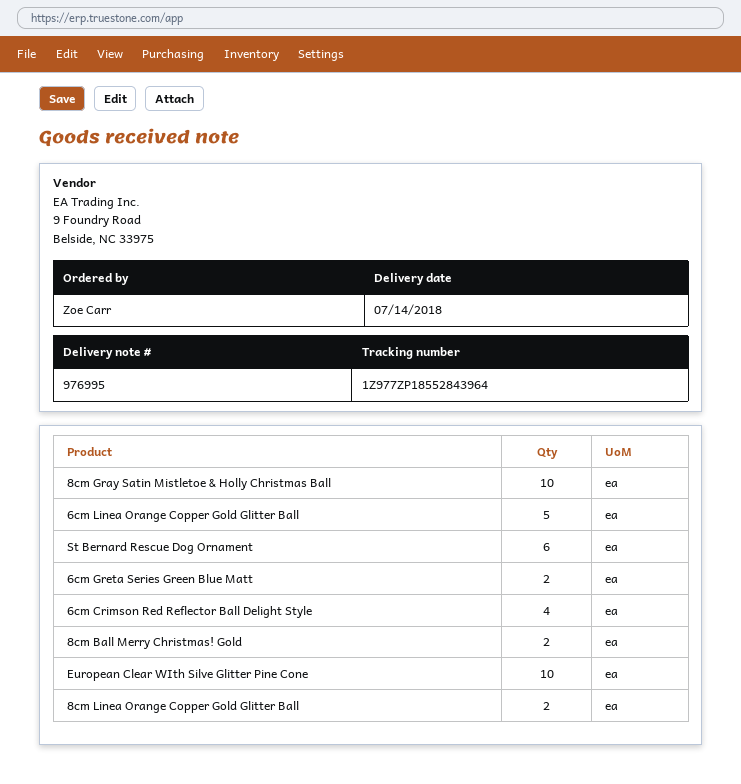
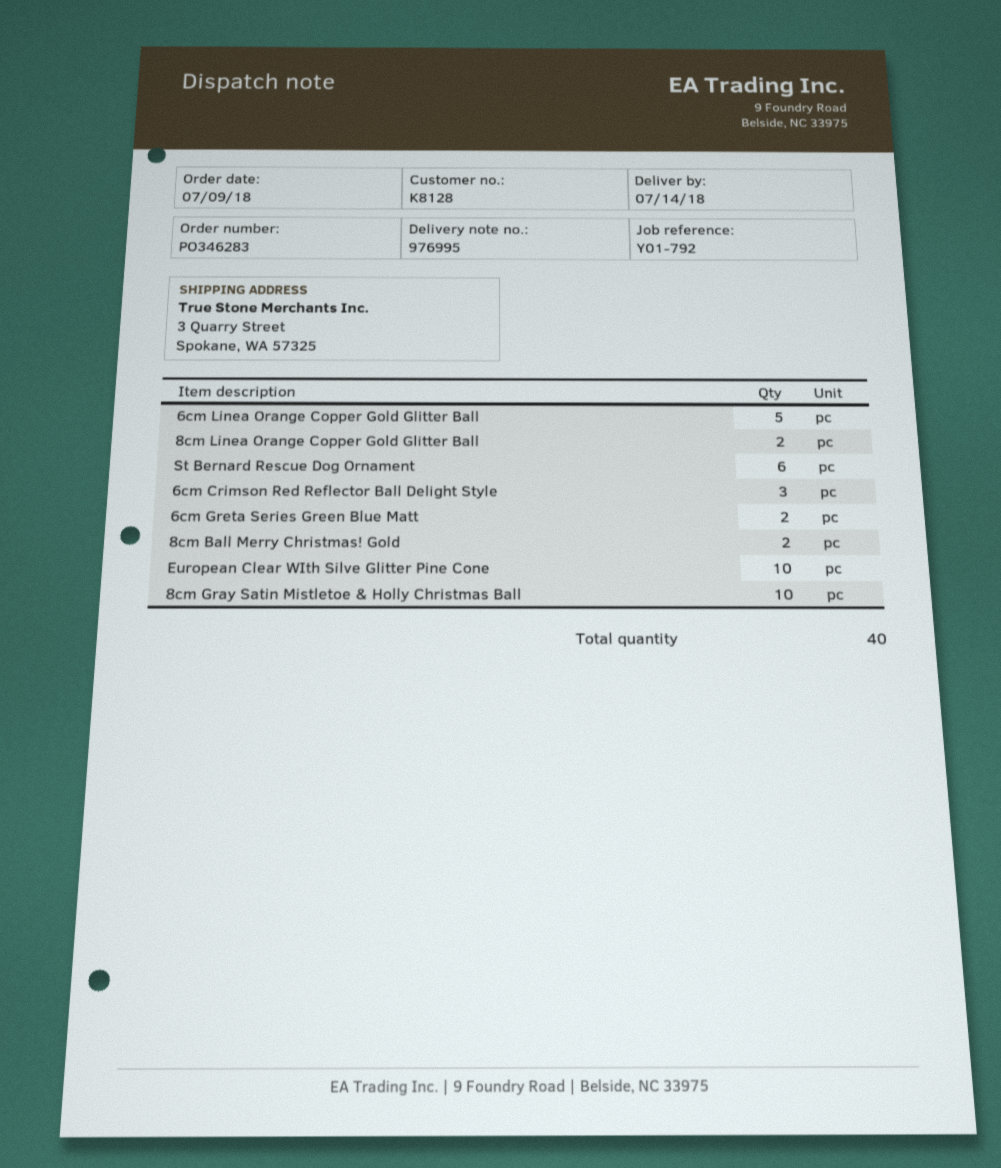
6cm Crimson Red Reflector Ball Delight Style: 4 -> 3

